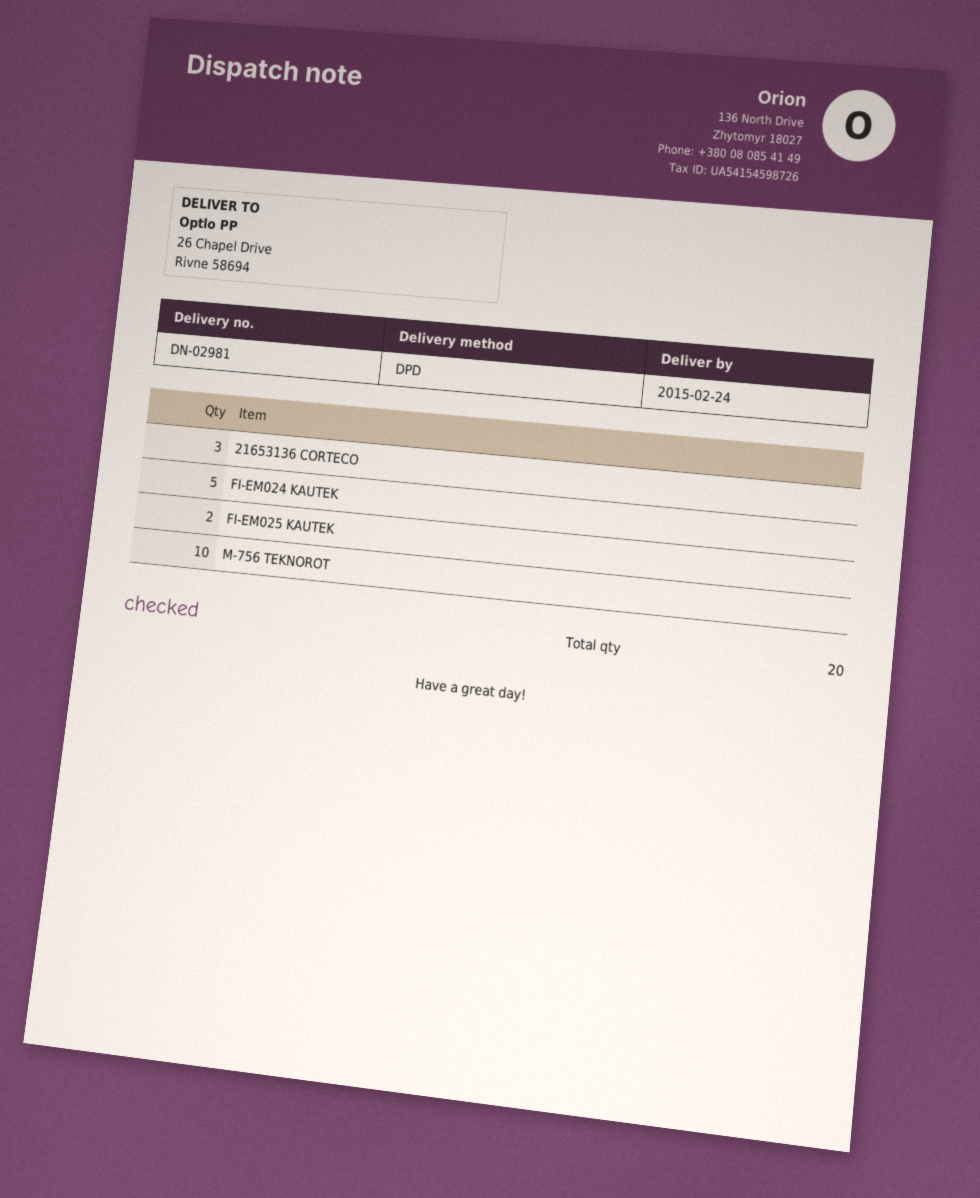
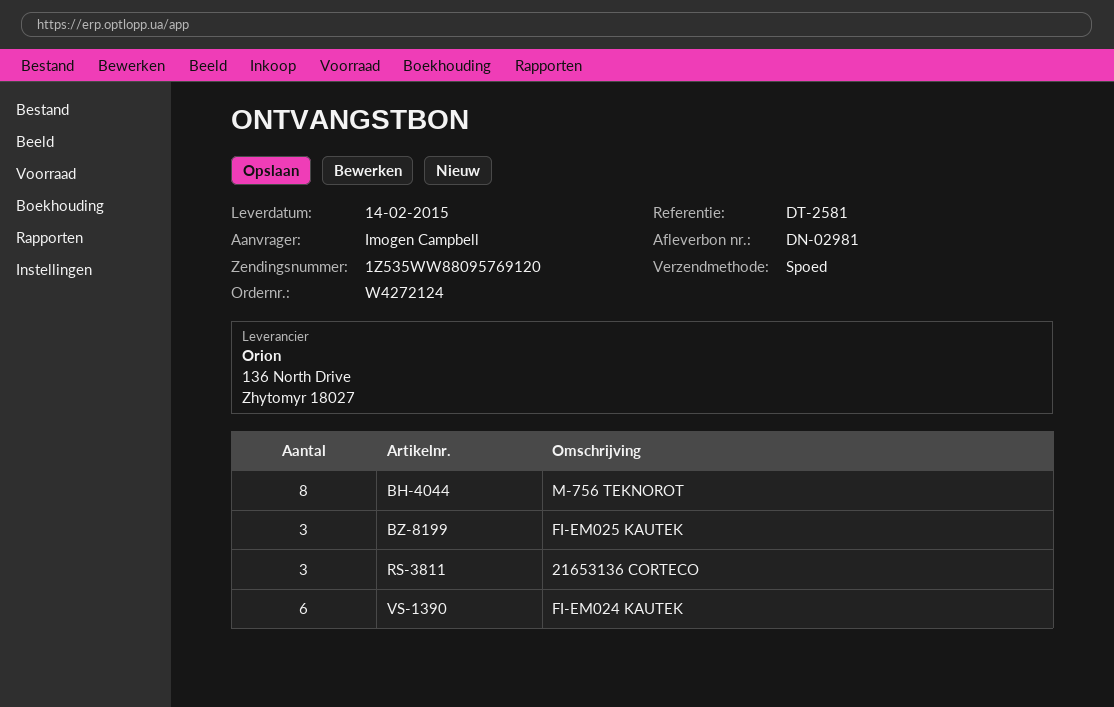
delivery date: 2015-02-24 -> 2015-02-14
shipping method: DPD -> express
FI-EM024 KAUTEK: 5 -> 6
FI-EM025 KAUTEK: 2 -> 3
M-756 TEKNOROT: 10 -> 8

